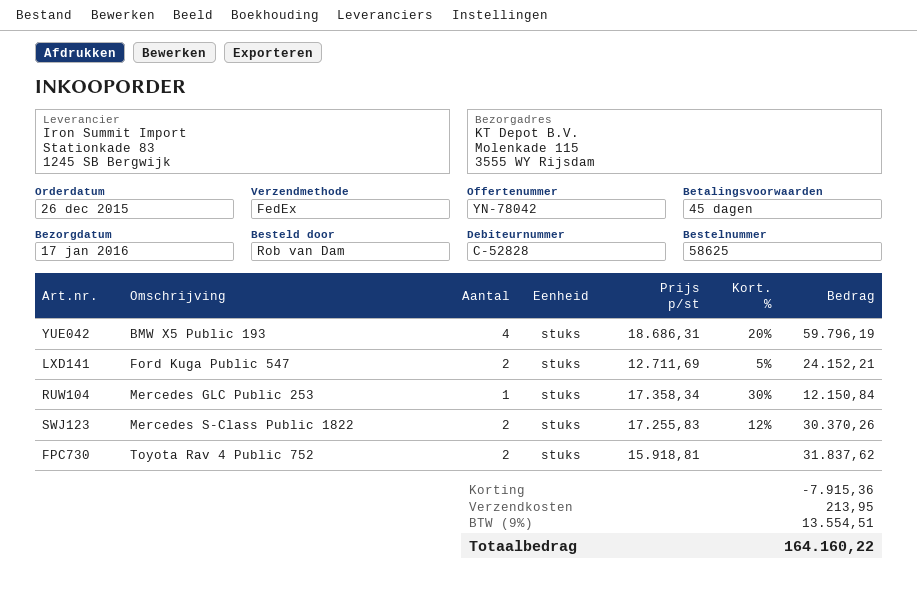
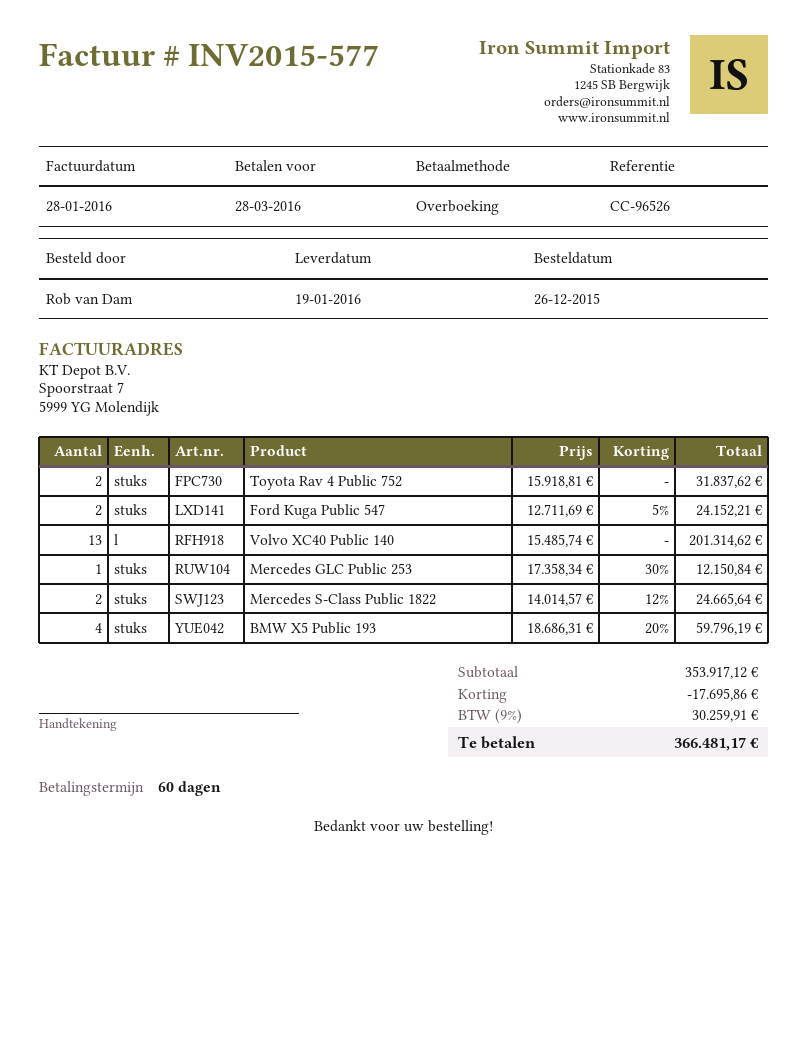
delivery date: 2016-01-17 -> 2016-01-19
payment terms: 45 days -> 60 days
Mercedes S-Class Public 1822: 2 x 17255.83 - 12% = 30370.26 -> 2 x 14014.57 - 12% = 24665.64
Volvo XC40 Public 140: none -> 13 x 15485.74 = 201314.62
discount: 7915.36 -> 17695.86
shipping: 213.95 -> none
tax: 9% = 13554.51 -> 9% = 30259.91
total: 164160.22 -> 366481.17

